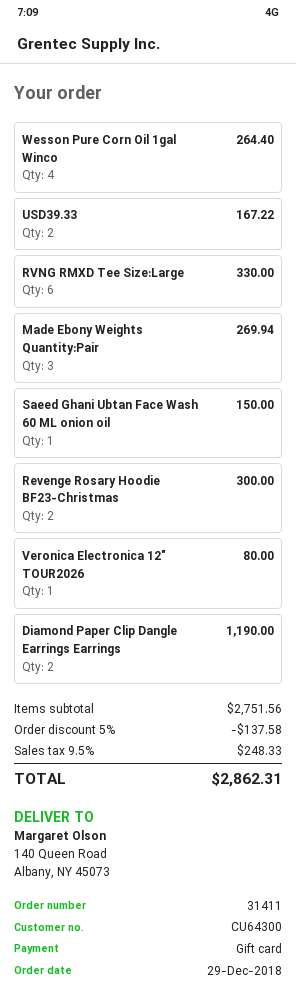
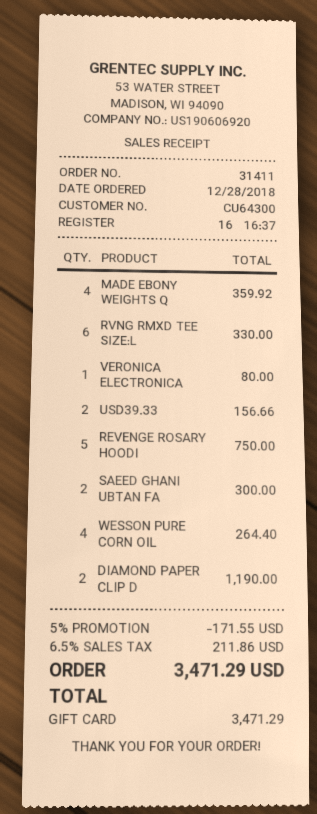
order date: 2018-12-29 -> 2018-12-28
USD39.33: 2 for 167.22 -> 2 for 156.66
Made Ebony Weights Quantity:Pair: 3 for 269.94 -> 4 for 359.92
Saeed Ghani Ubtan Face Wash 60 ML onion oil: 1 for 150.00 -> 2 for 300.00
Revenge Rosary Hoodie BF23-Christmas: 2 for 300.00 -> 5 for 750.00
discount: 5% = 137.58 -> 5% = 171.55
tax: 9.5% = 248.33 -> 6.5% = 211.86
total: 2862.31 -> 3471.29

